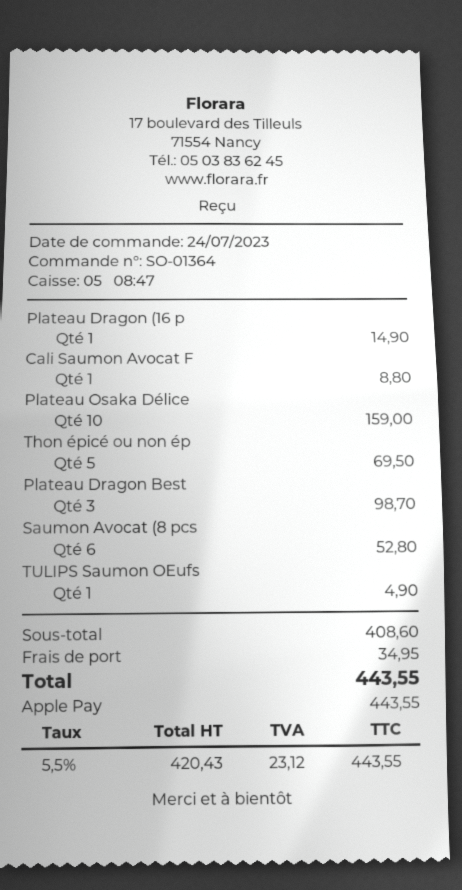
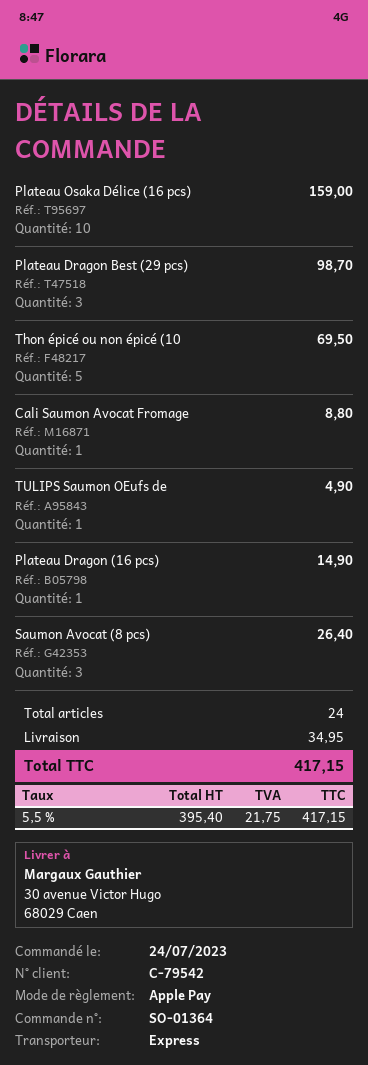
Saumon Avocat (8 pcs: 6 for 52.80 -> 3 for 26.40
net: 420.43 -> 395.40
tax: 5.5% = 23.12 -> 5.5% = 21.75
total: 443.55 -> 417.15

